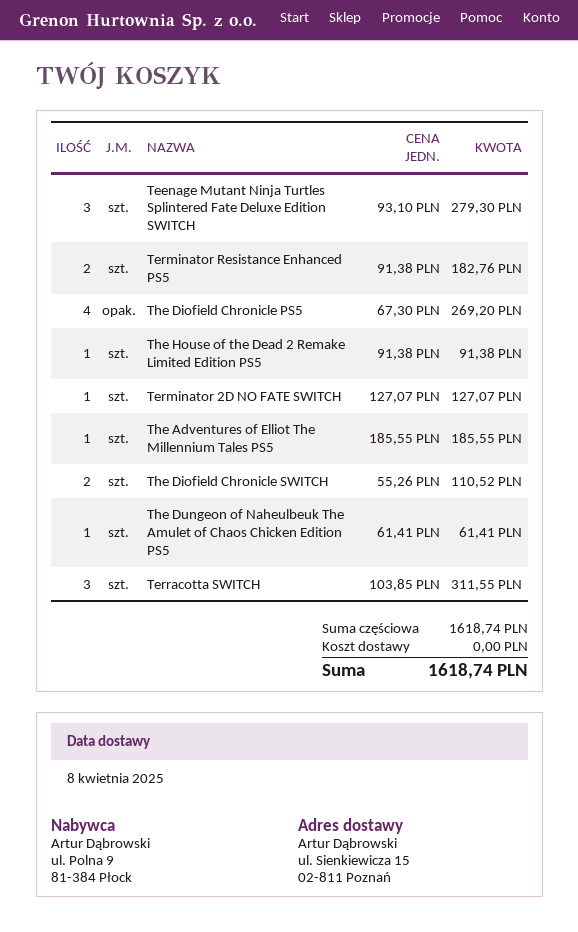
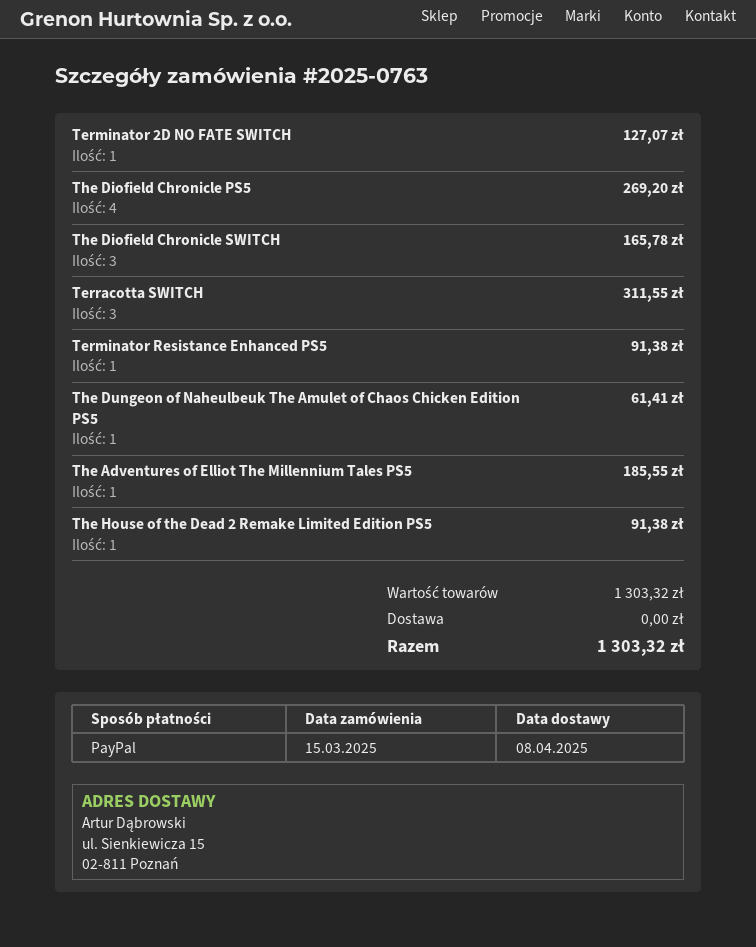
Teenage Mutant Ninja Turtles Splintered Fate Deluxe Edition SWITCH: 3 for 279.30 -> none
Terminator Resistance Enhanced PS5: 2 for 182.76 -> 1 for 91.38
The Diofield Chronicle SWITCH: 2 for 110.52 -> 3 for 165.78
subtotal: 1618.74 -> 1303.32
total: 1618.74 -> 1303.32

